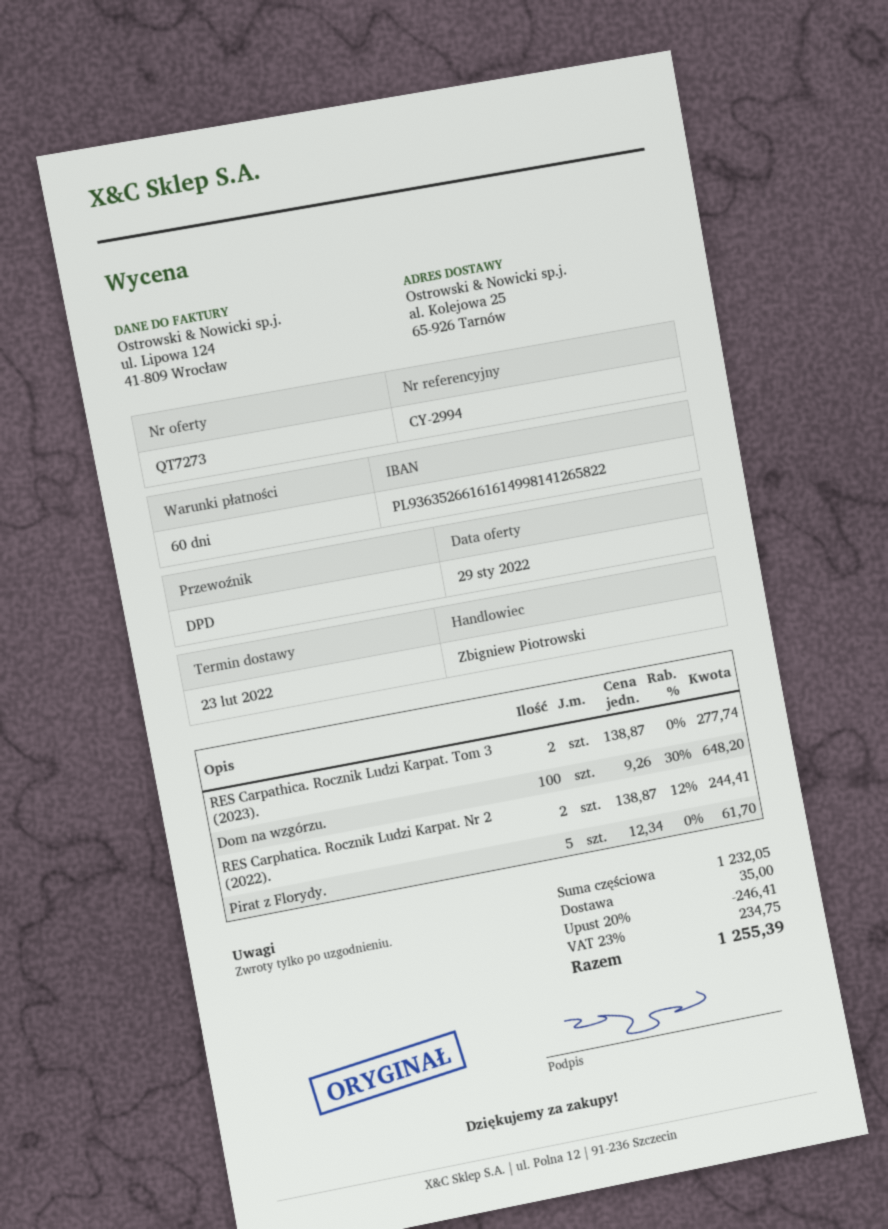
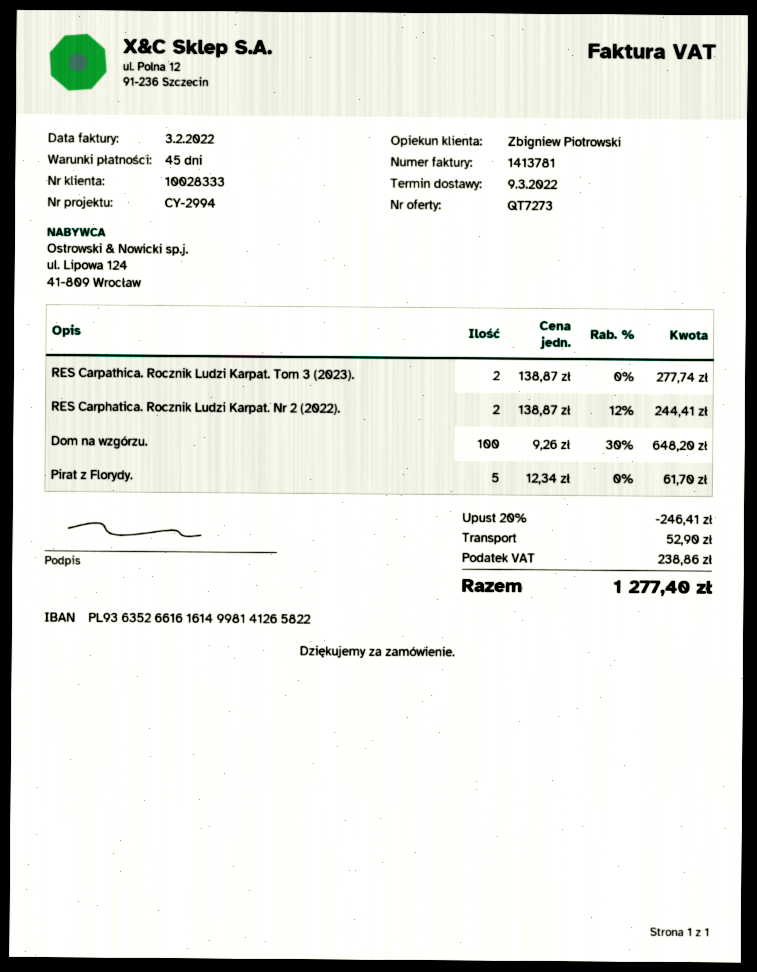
delivery date: 2022-02-23 -> 2022-03-09
payment terms: 60 days -> 45 days
shipping: 35.00 -> 52.90
tax: 234.75 -> 238.86
total: 1255.39 -> 1277.40

